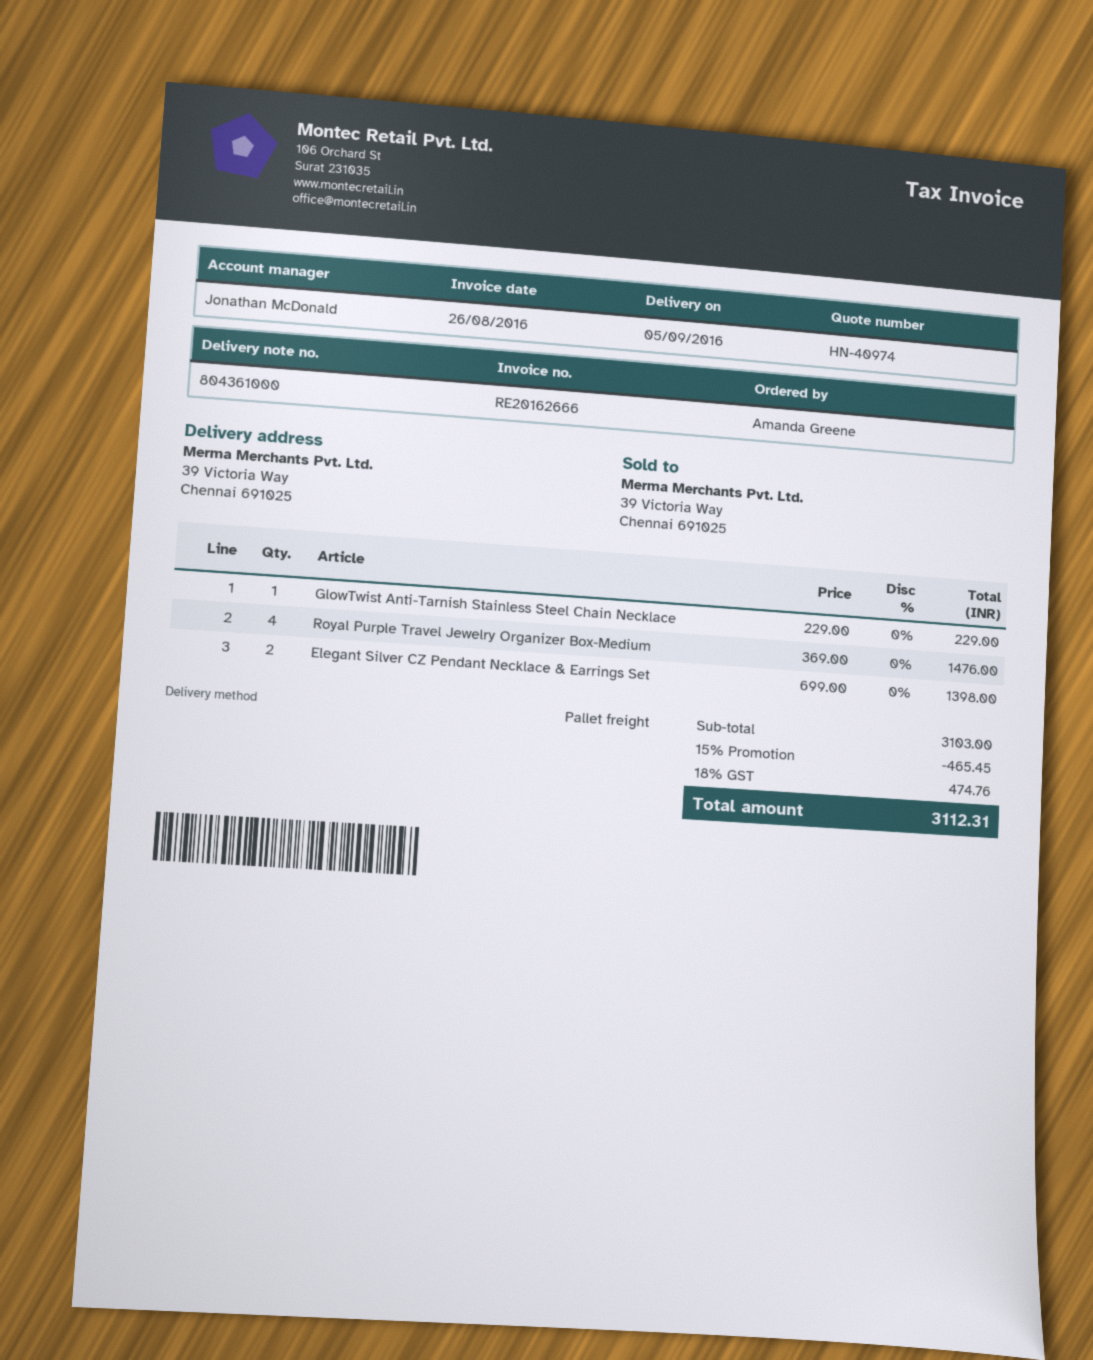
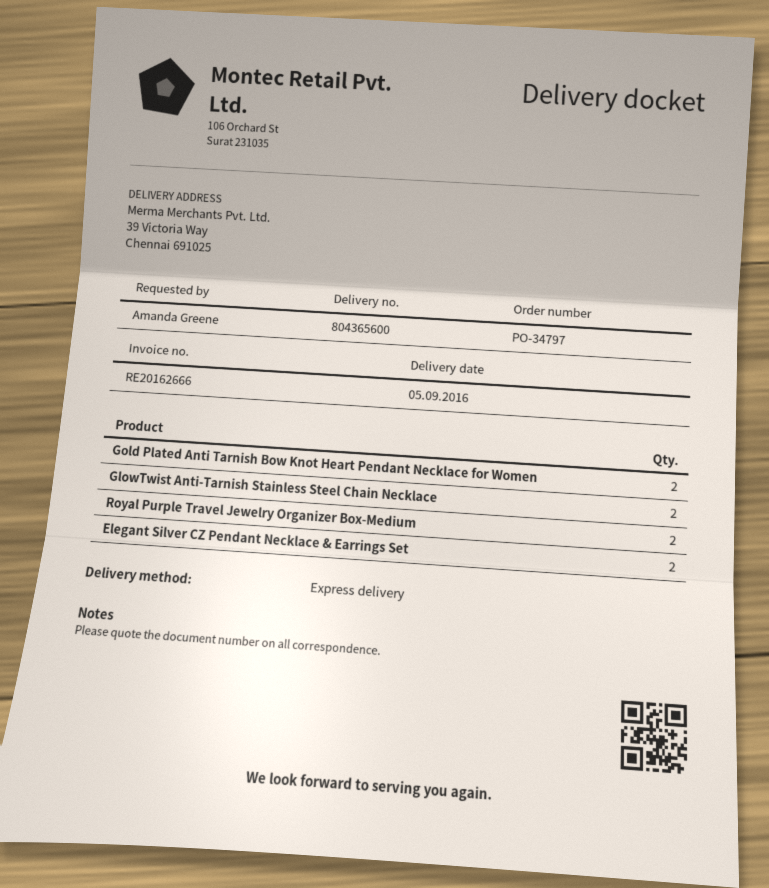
delivery note number: 804361000 -> 804365600
shipping method: pallet freight -> express
GlowTwist Anti-Tarnish Stainless Steel Chain Necklace: 1 -> 2
Royal Purple Travel Jewelry Organizer Box-Medium: 4 -> 2
Gold Plated Anti Tarnish Bow Knot Heart Pendant Necklace for Women: none -> 2

